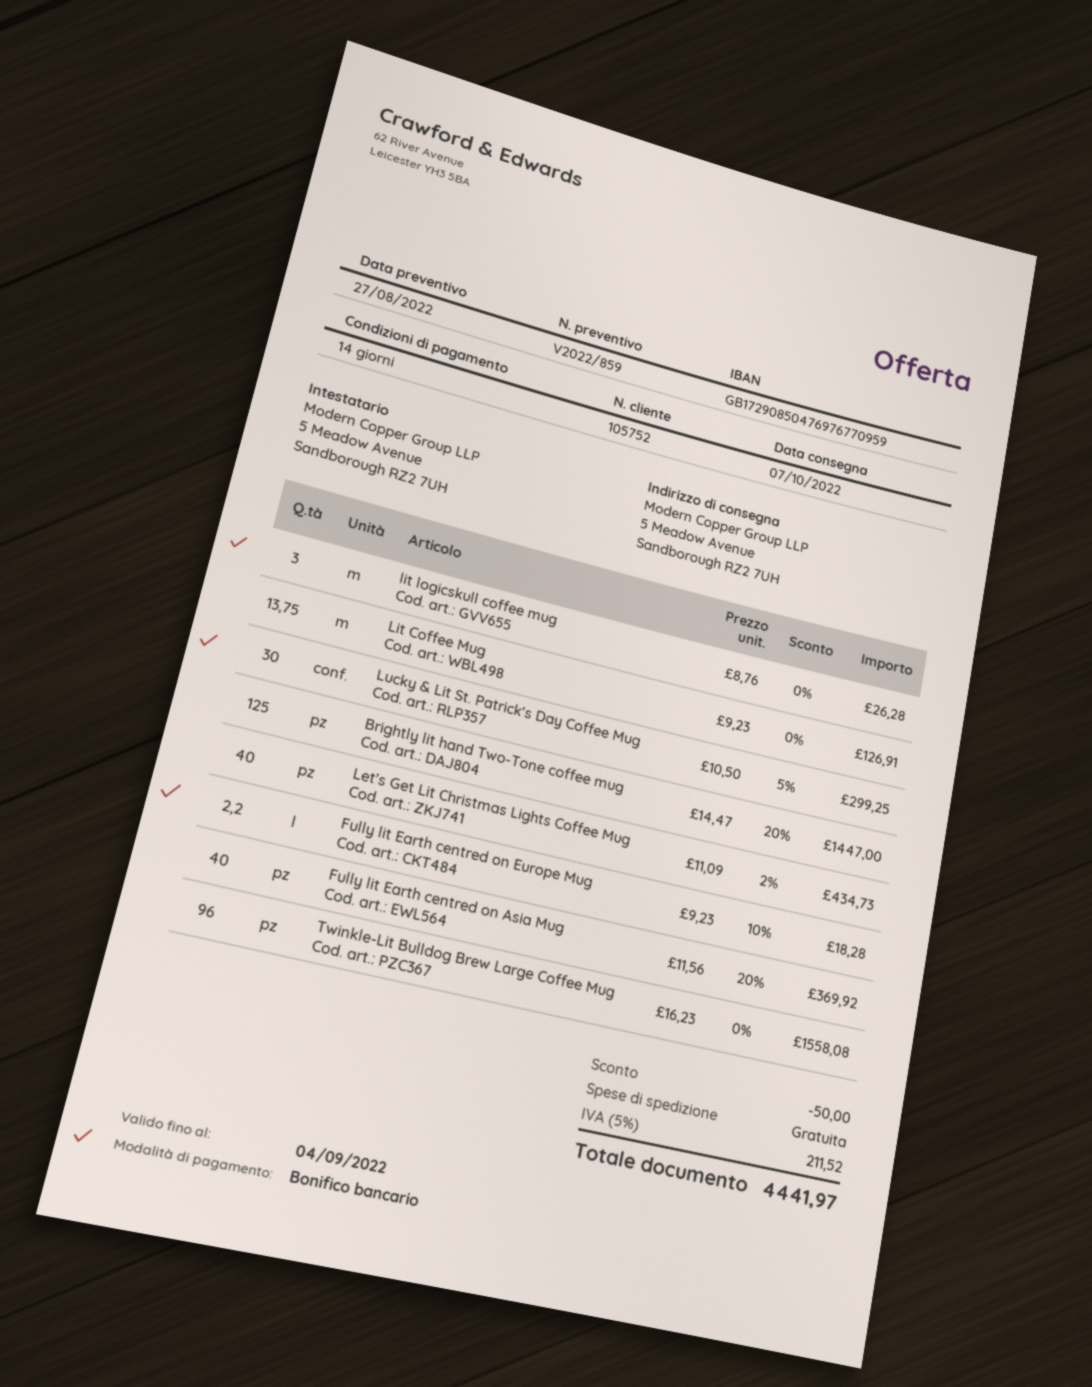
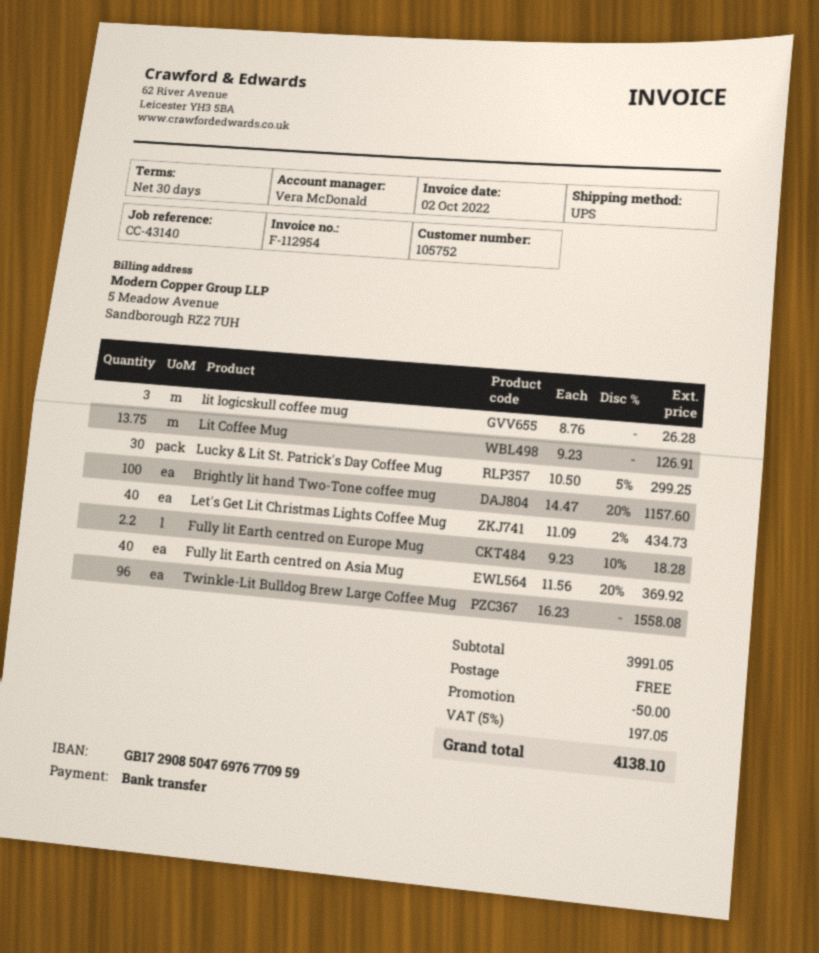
payment terms: 14 days -> 30 days
Brightly lit hand Two-Tone coffee mug: 125 x 14.47 - 20% = 1447.00 -> 100 x 14.47 - 20% = 1157.60
tax: 5% = 211.52 -> 5% = 197.05
total: 4441.97 -> 4138.10

